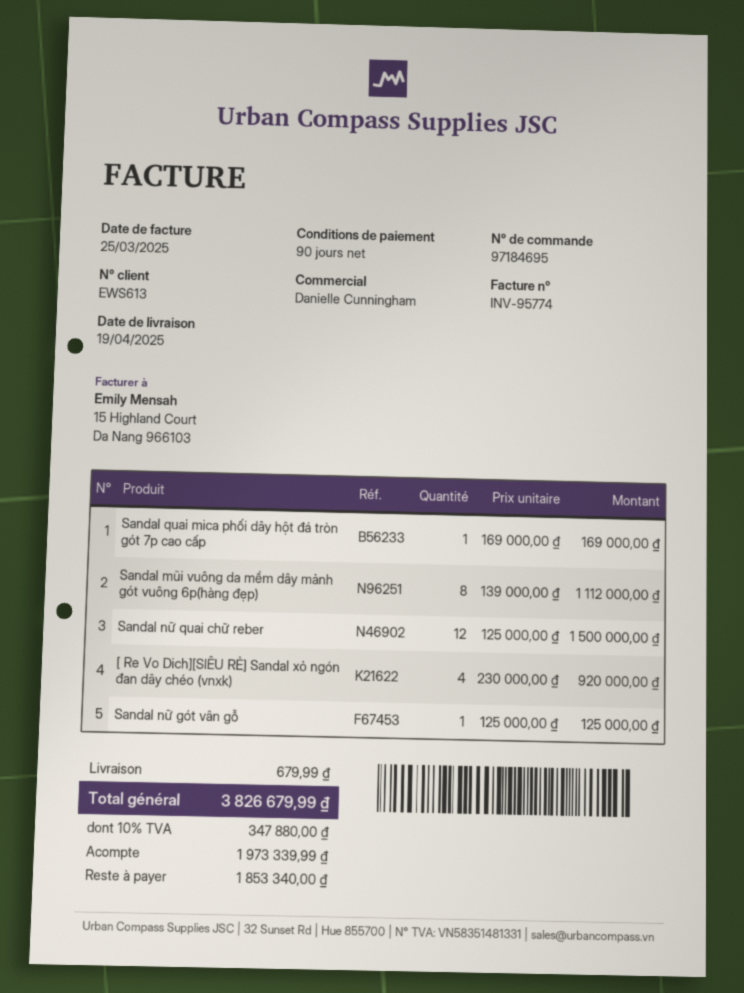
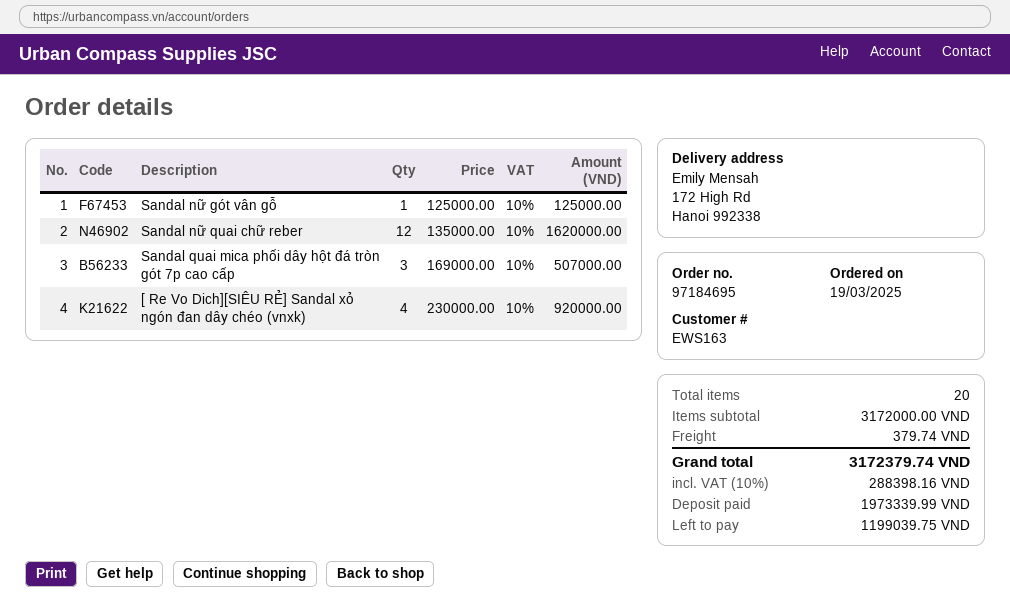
customer number: EWS613 -> EWS163
Sandal quai mica phối dây hột đá tròn gót 7p cao cấp: 1 x 169000.00 = 169000.00 -> 3 x 169000.00 = 507000.00
Sandal mũi vuông da mềm dây mảnh gót vuông 6p(hàng đẹp): 8 x 139000.00 = 1112000.00 -> none
Sandal nữ quai chữ reber: 12 x 125000.00 = 1500000.00 -> 12 x 135000.00 = 1620000.00
shipping: 679.99 -> 379.74
tax: 10% = 347880.00 -> 10% = 288398.16
total: 3826679.99 -> 3172379.74
balance: 1853340.00 -> 1199039.75

